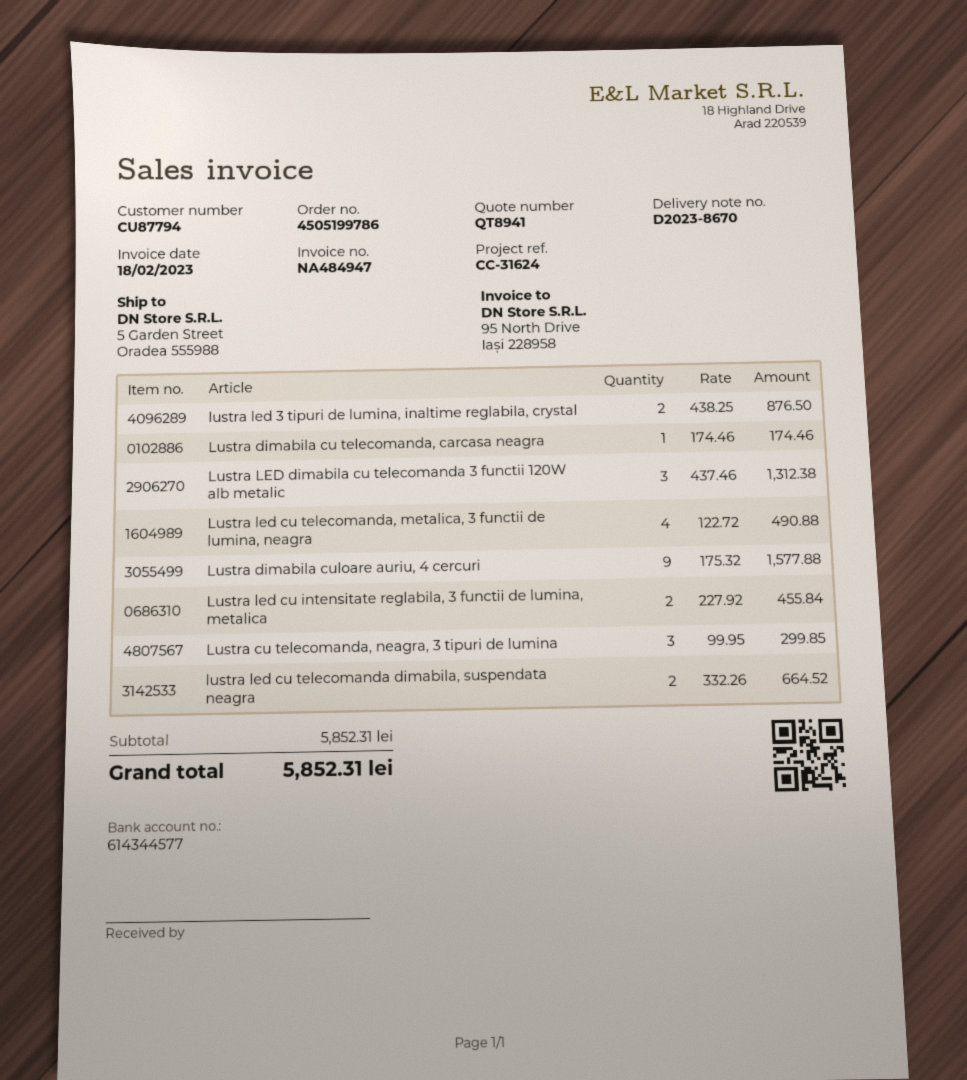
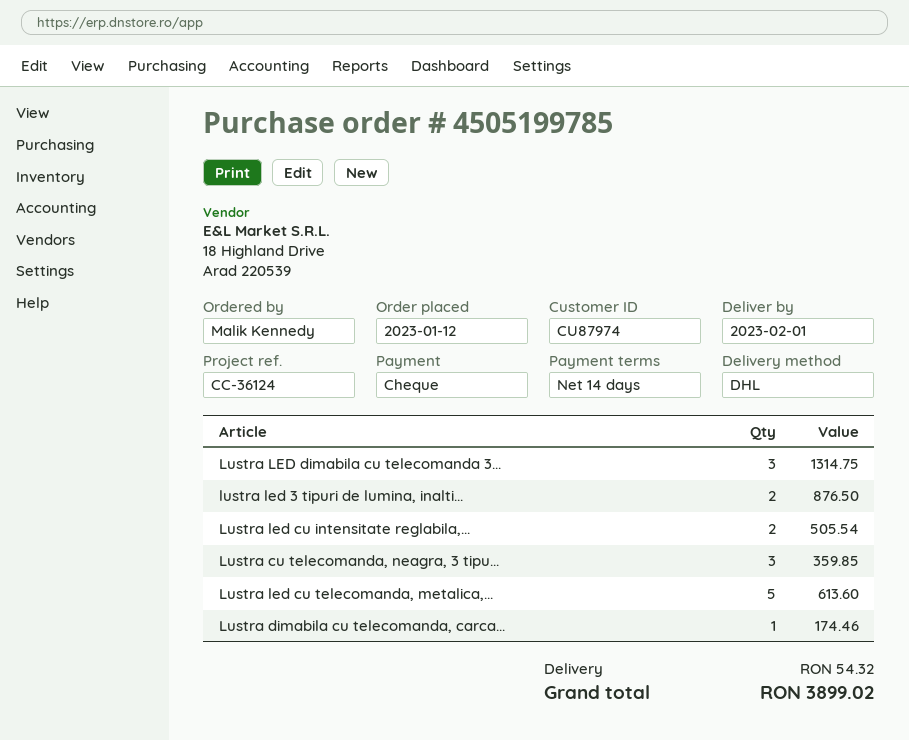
order number: 4505199786 -> 4505199785
customer number: CU87794 -> CU87974
reference: CC-31624 -> CC-36124
Lustra LED dimabila cu telecomanda 3 functii 120W alb metalic: 3 for 1312.38 -> 3 for 1314.75
Lustra led cu telecomanda, metalica, 3 functii de lumina, neagra: 4 for 490.88 -> 5 for 613.60
Lustra dimabila culoare auriu, 4 cercuri: 9 for 1577.88 -> none
Lustra led cu intensitate reglabila, 3 functii de lumina, metalica: 2 for 455.84 -> 2 for 505.54
Lustra cu telecomanda, neagra, 3 tipuri de lumina: 3 for 299.85 -> 3 for 359.85
lustra led cu telecomanda dimabila, suspendata neagra: 2 for 664.52 -> none
shipping: none -> 54.32
total: 5852.31 -> 3899.02

